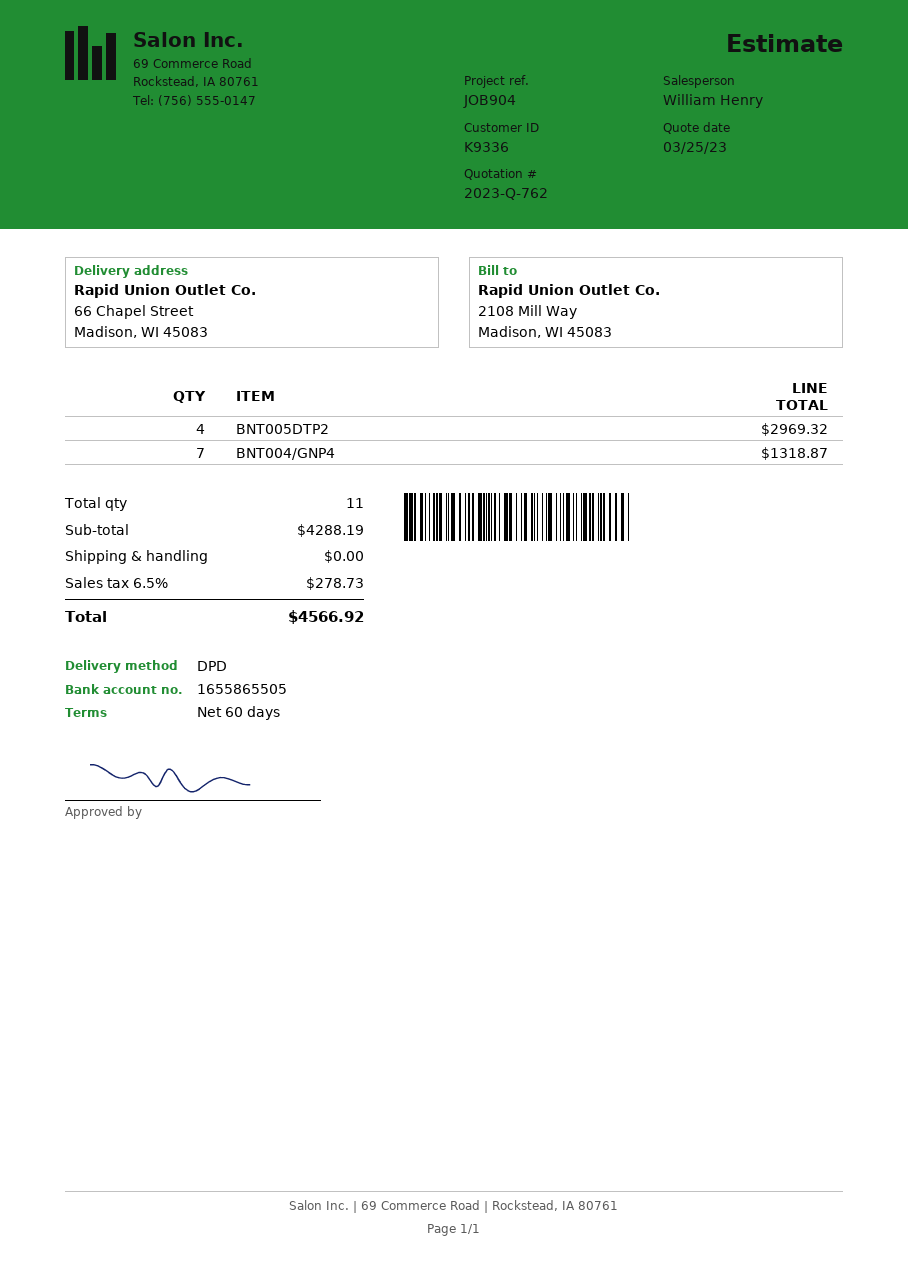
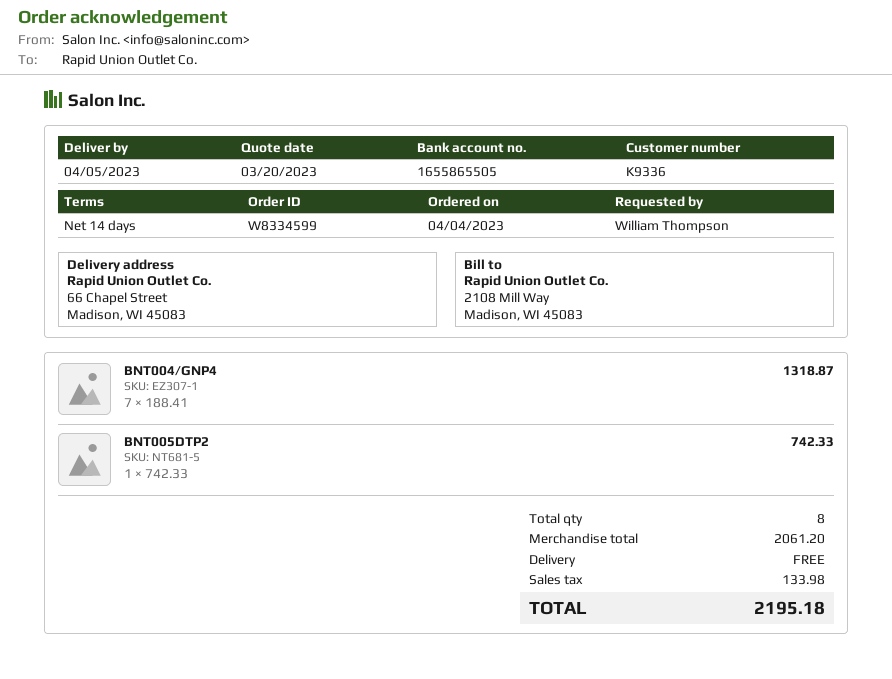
quote date: 2023-03-25 -> 2023-03-20
payment terms: 60 days -> 14 days
BNT005DTP2: 4 for 2969.32 -> 1 for 742.33
total quantity: 11 -> 8
subtotal: 4288.19 -> 2061.20
tax: 278.73 -> 133.98
total: 4566.92 -> 2195.18

